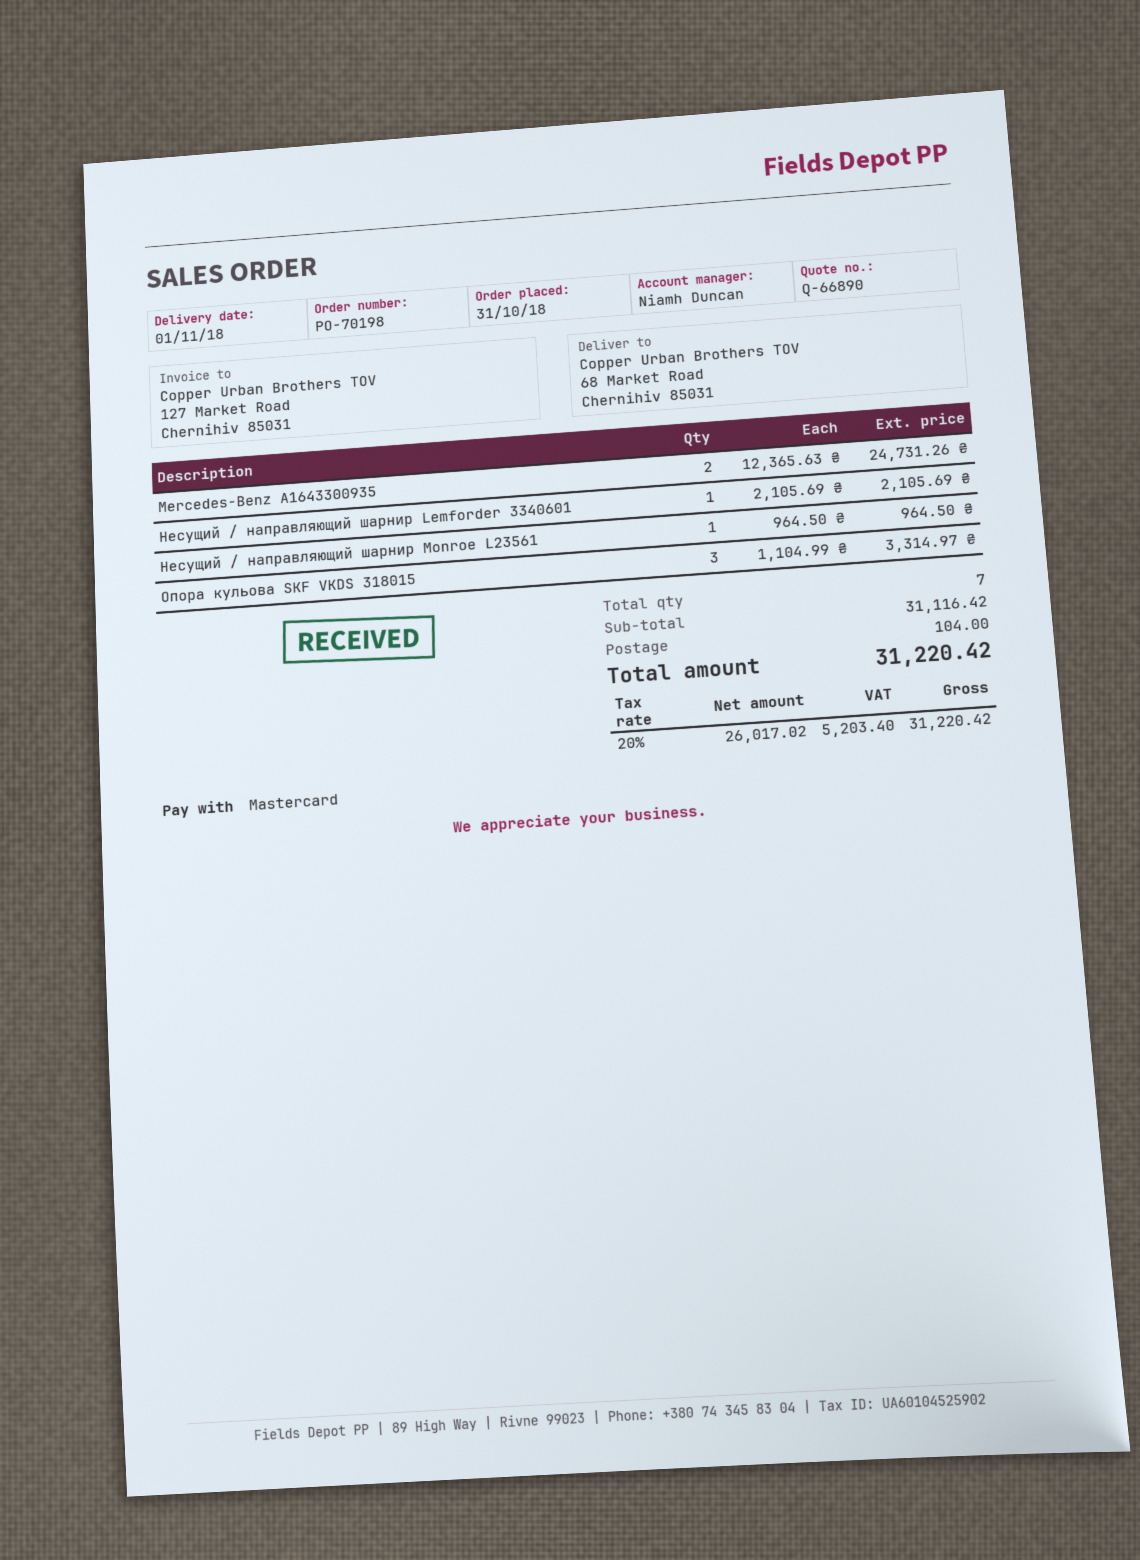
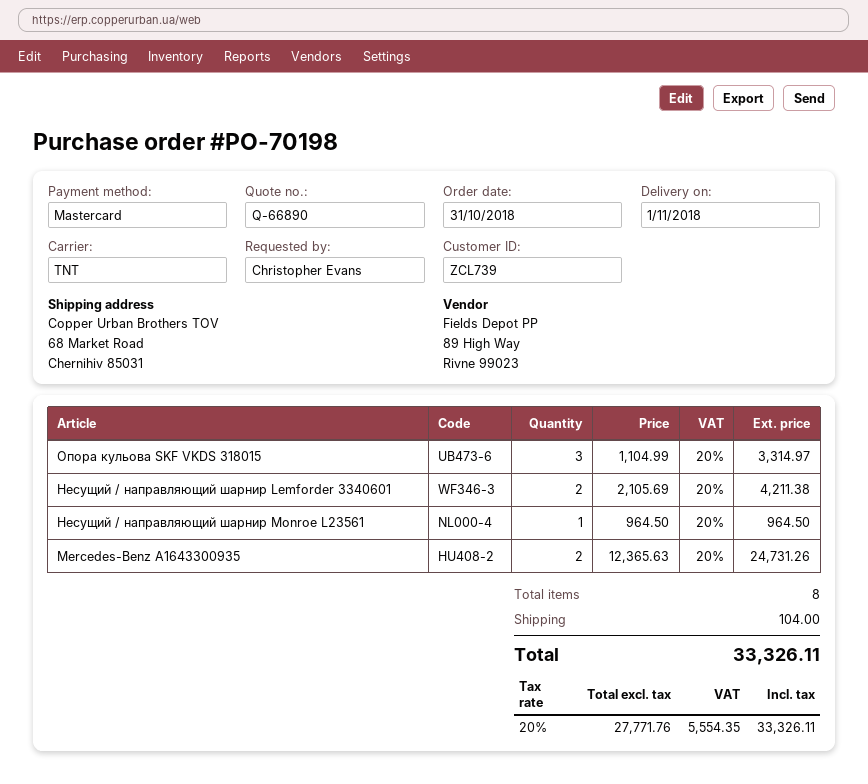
Несущий / направляющий шарнир Lemforder 3340601: 1 x 2105.69 = 2105.69 -> 2 x 2105.69 = 4211.38
total quantity: 7 -> 8
net: 26017.02 -> 27771.76
tax: 20% = 5203.40 -> 20% = 5554.35
total: 31220.42 -> 33326.11

